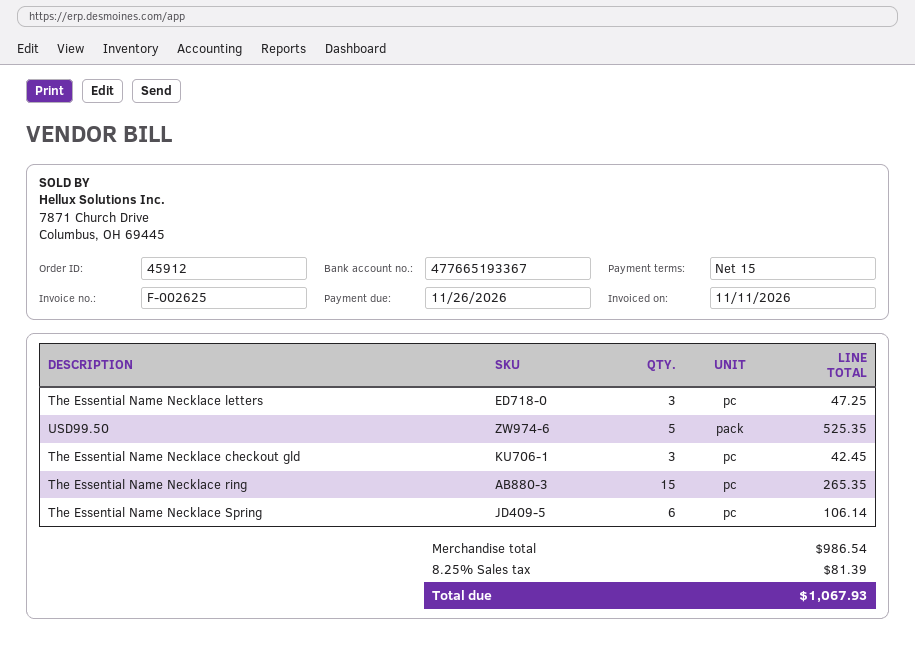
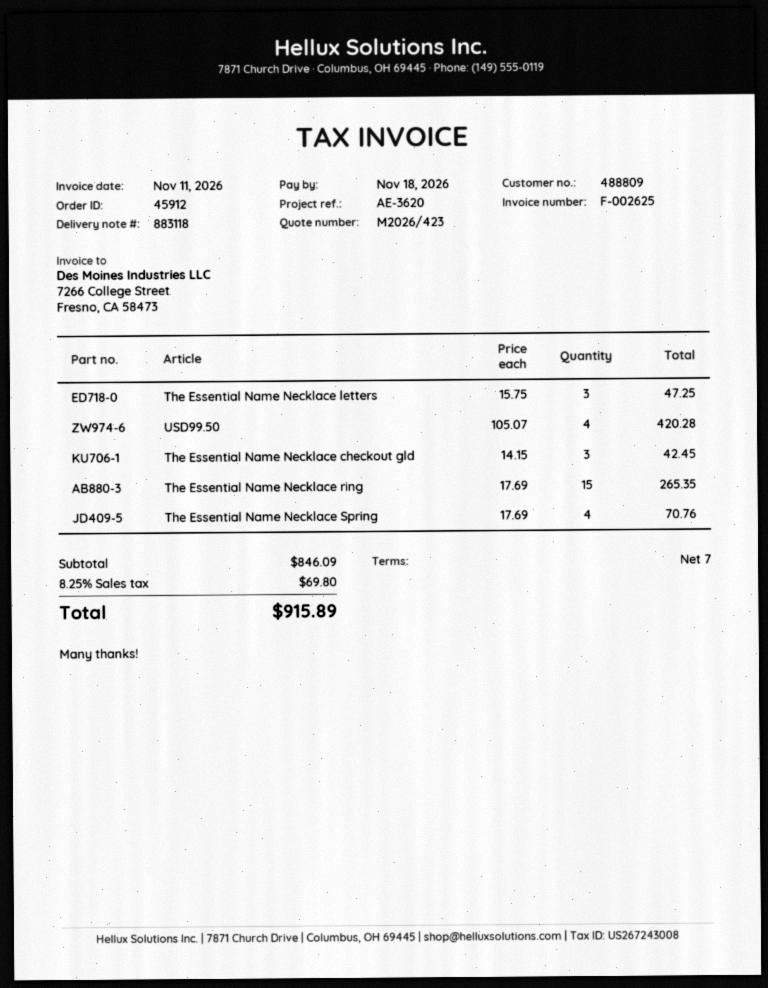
payment terms: 15 days -> 7 days
due date: 2026-11-26 -> 2026-11-18
USD99.50: 5 for 525.35 -> 4 for 420.28
The Essential Name Necklace Spring: 6 for 106.14 -> 4 for 70.76
subtotal: 986.54 -> 846.09
tax: 8.25% = 81.39 -> 8.25% = 69.80
total: 1067.93 -> 915.89

